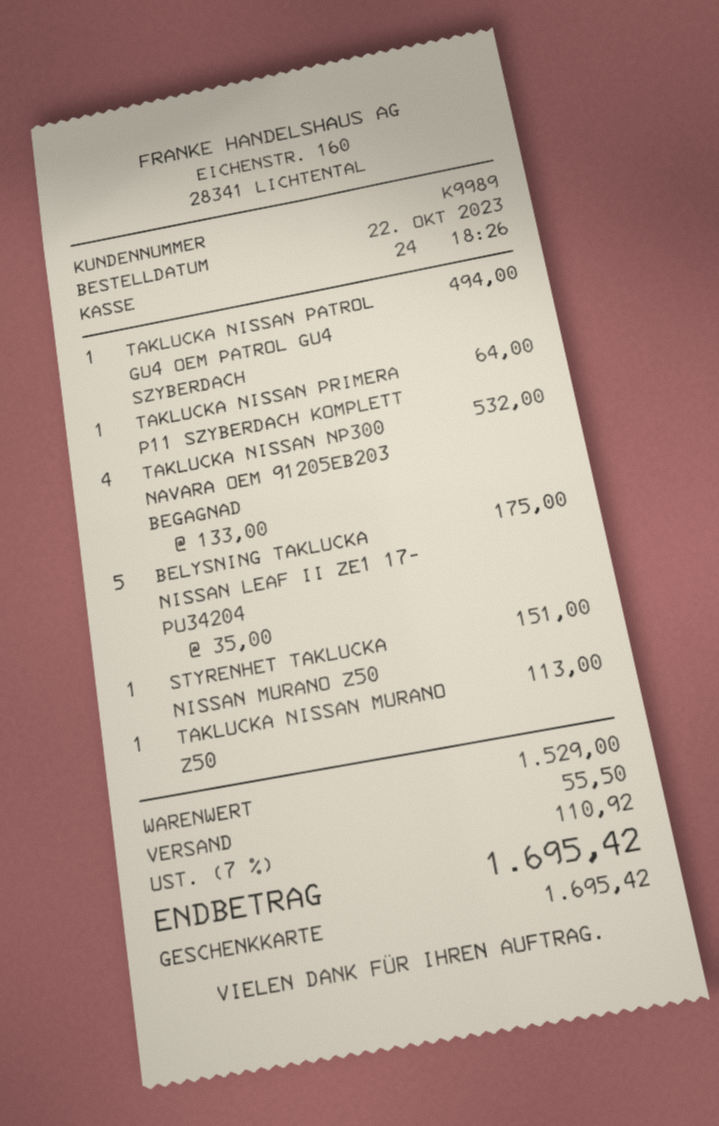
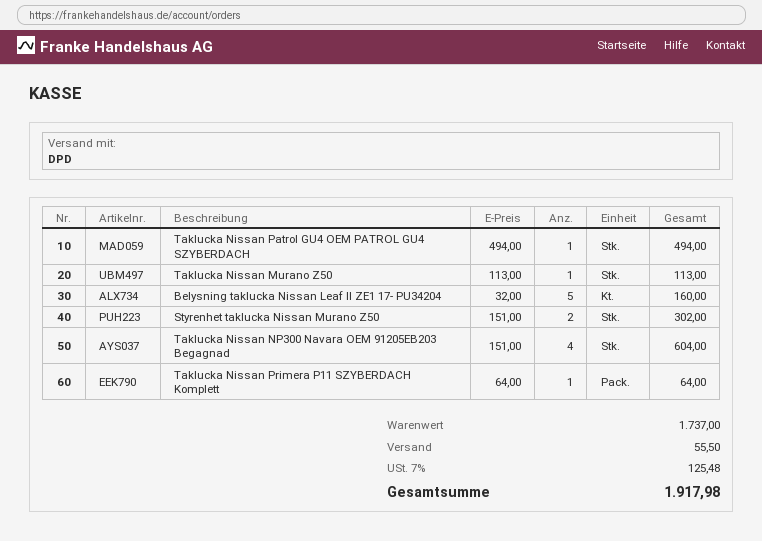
TAKLUCKA NISSAN NP300 NAVARA OEM 91205EB203 BEGAGNAD: 4 x 133.00 = 532.00 -> 4 x 151.00 = 604.00
BELYSNING TAKLUCKA NISSAN LEAF II ZE1 17- PU34204: 5 x 35.00 = 175.00 -> 5 x 32.00 = 160.00
STYRENHET TAKLUCKA NISSAN MURANO Z50: 1 x 151.00 = 151.00 -> 2 x 151.00 = 302.00
subtotal: 1529.00 -> 1737.00
tax: 7% = 110.92 -> 7% = 125.48
total: 1695.42 -> 1917.98

